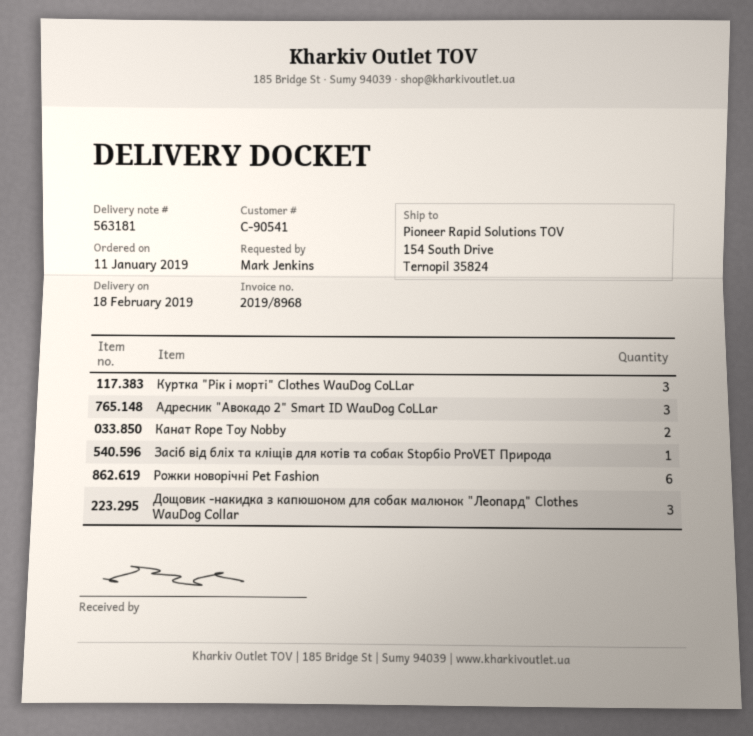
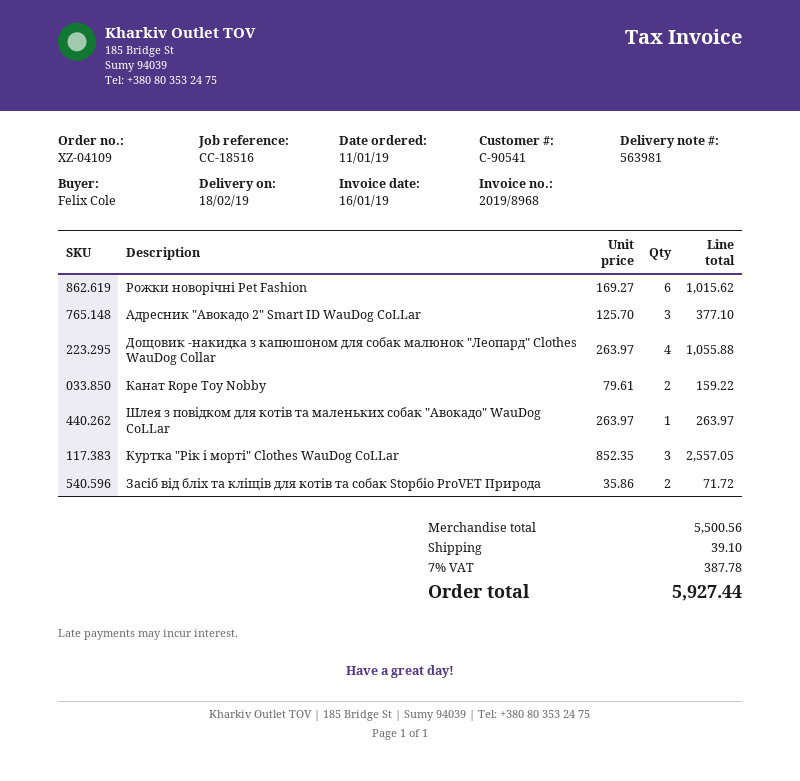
delivery note number: 563181 -> 563981
ordered by: Mark Jenkins -> Felix Cole
Засіб від бліх та кліщів для котів та собак Stopбіо ProVET Природа: 1 -> 2
Дощовик -накидка з капюшоном для собак малюнок "Леопард" Clothes WauDog Collar: 3 -> 4
Шлея з повідком для котів та маленьких собак "Авокадо" WauDog CoLLar: none -> 1

